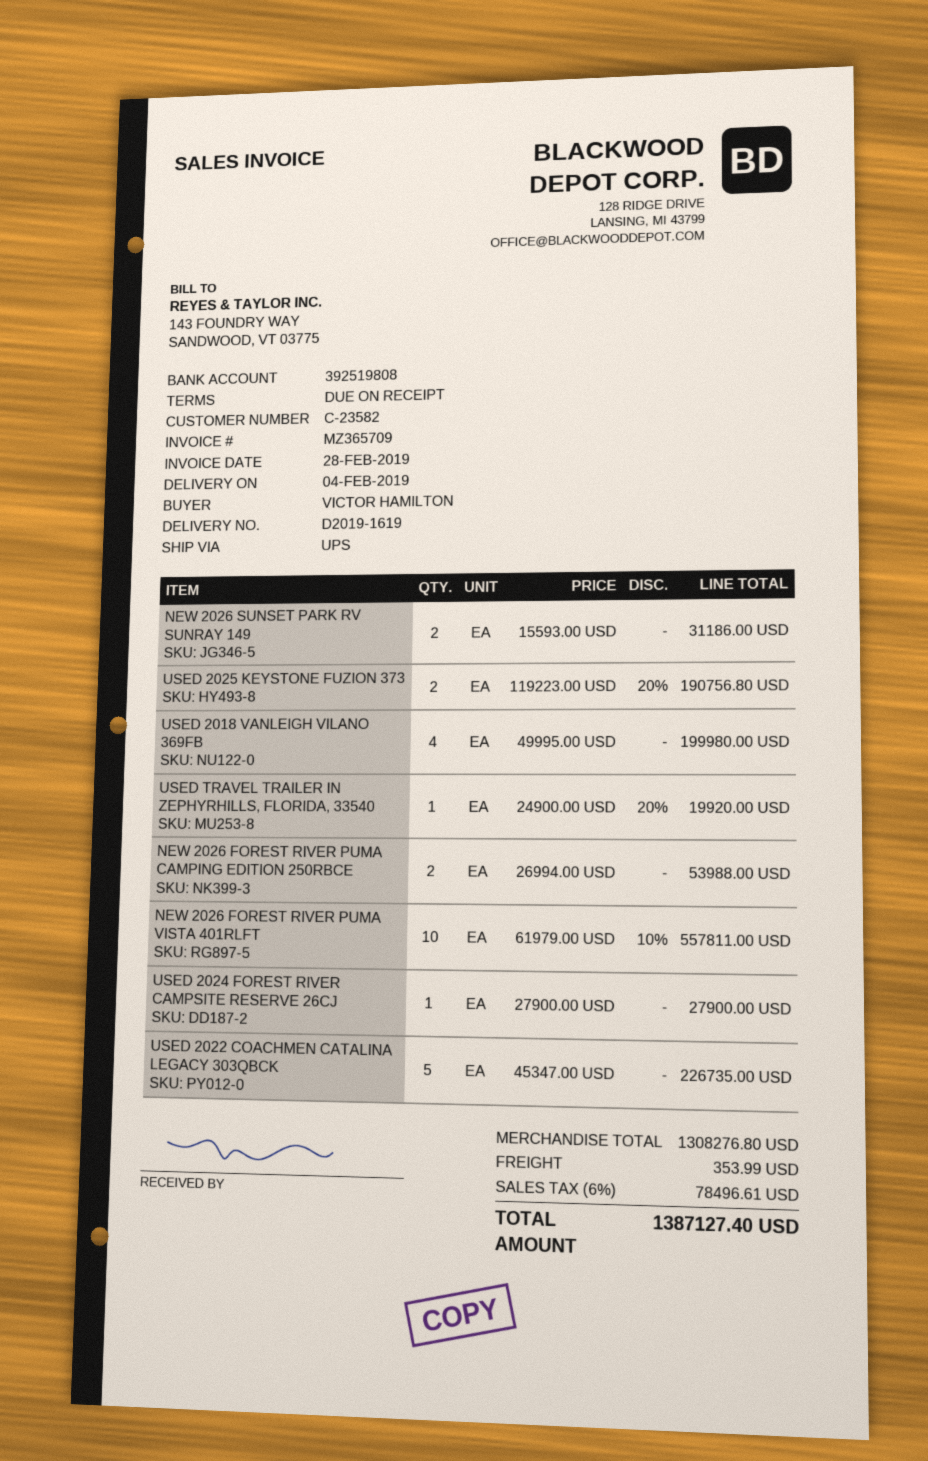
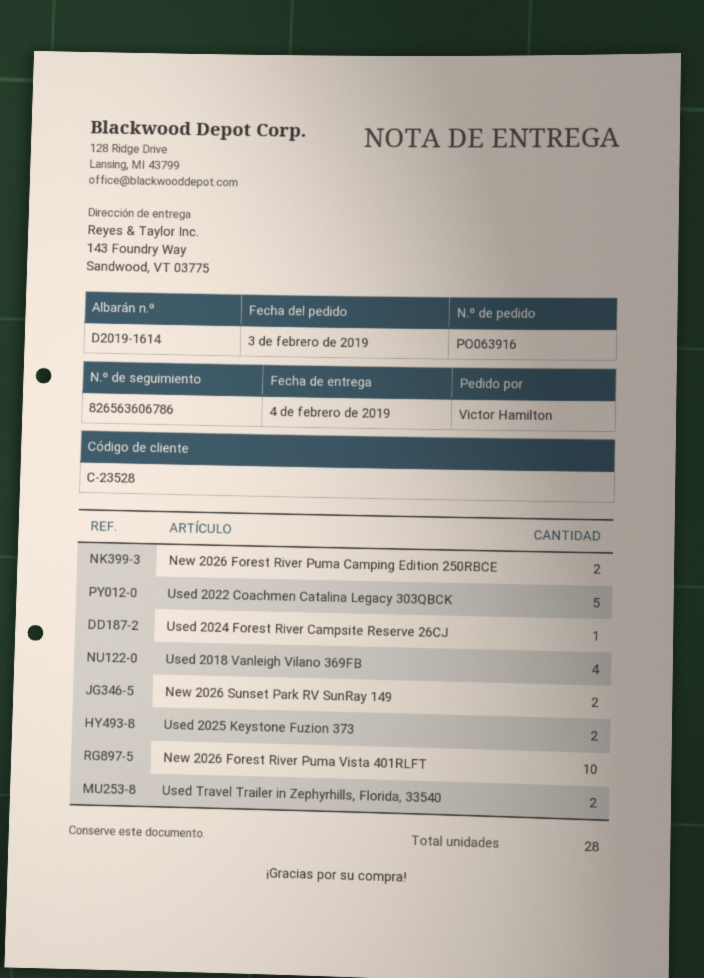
delivery note number: D2019-1619 -> D2019-1614
customer number: C-23582 -> C-23528
USED TRAVEL TRAILER IN ZEPHYRHILLS, FLORIDA, 33540: 1 -> 2

